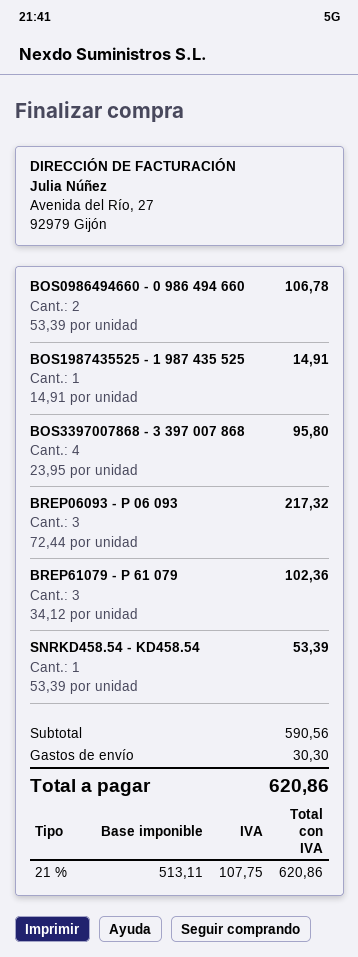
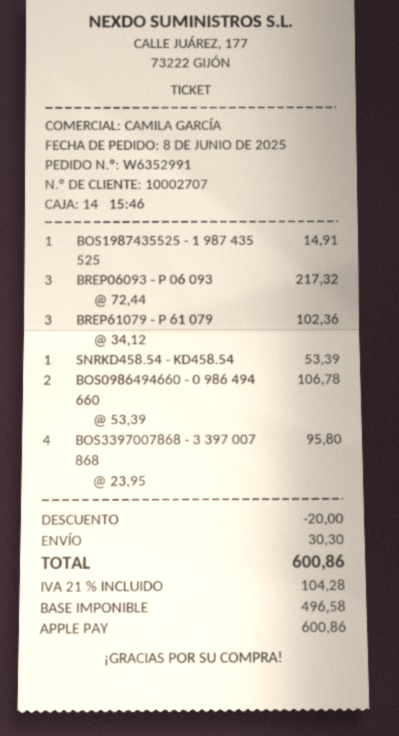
discount: none -> 20.00
net: 513.11 -> 496.58
tax: 21% = 107.75 -> 21% = 104.28
total: 620.86 -> 600.86

